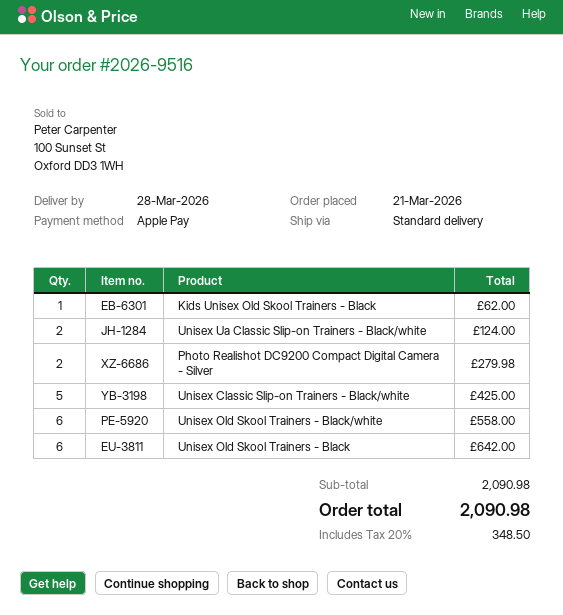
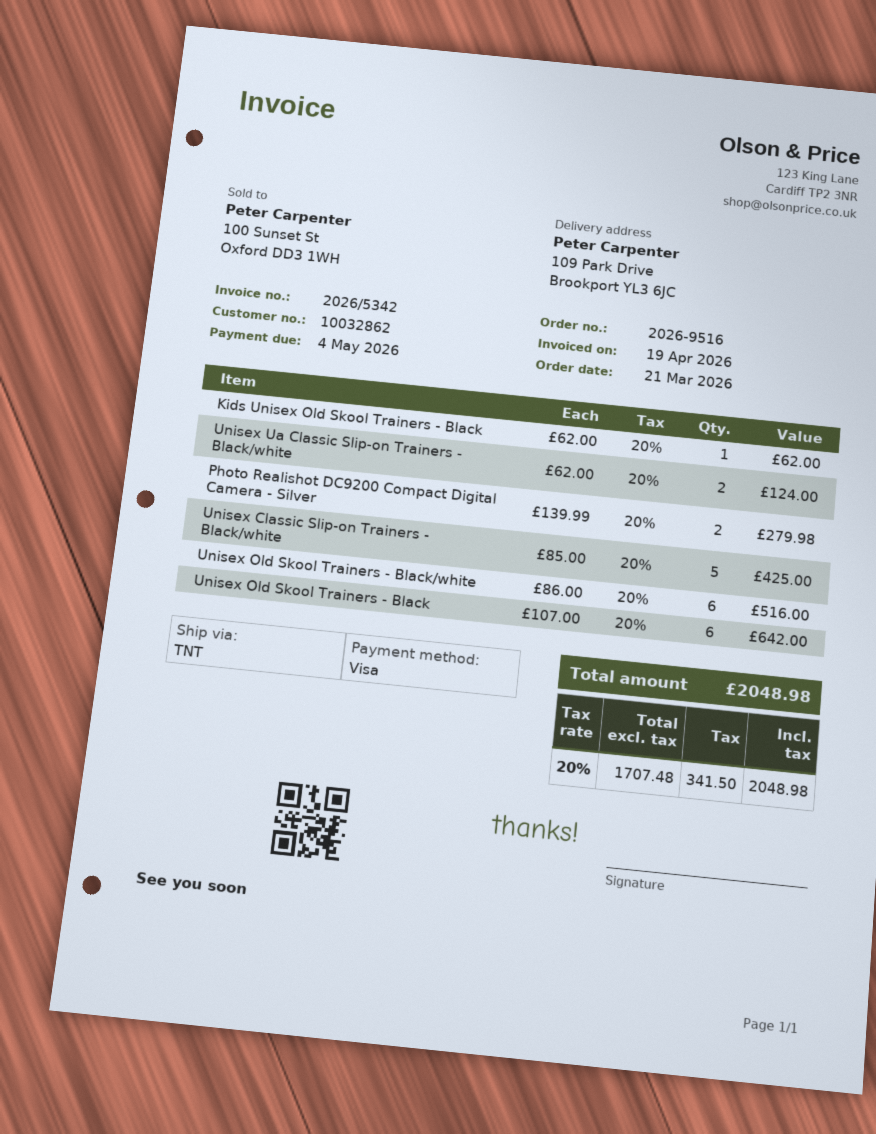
payment method: Apple Pay -> Visa
shipping method: standard -> TNT
Unisex Old Skool Trainers - Black/white: 6 for 558.00 -> 6 for 516.00
tax: 20% = 348.50 -> 20% = 341.50
total: 2090.98 -> 2048.98

